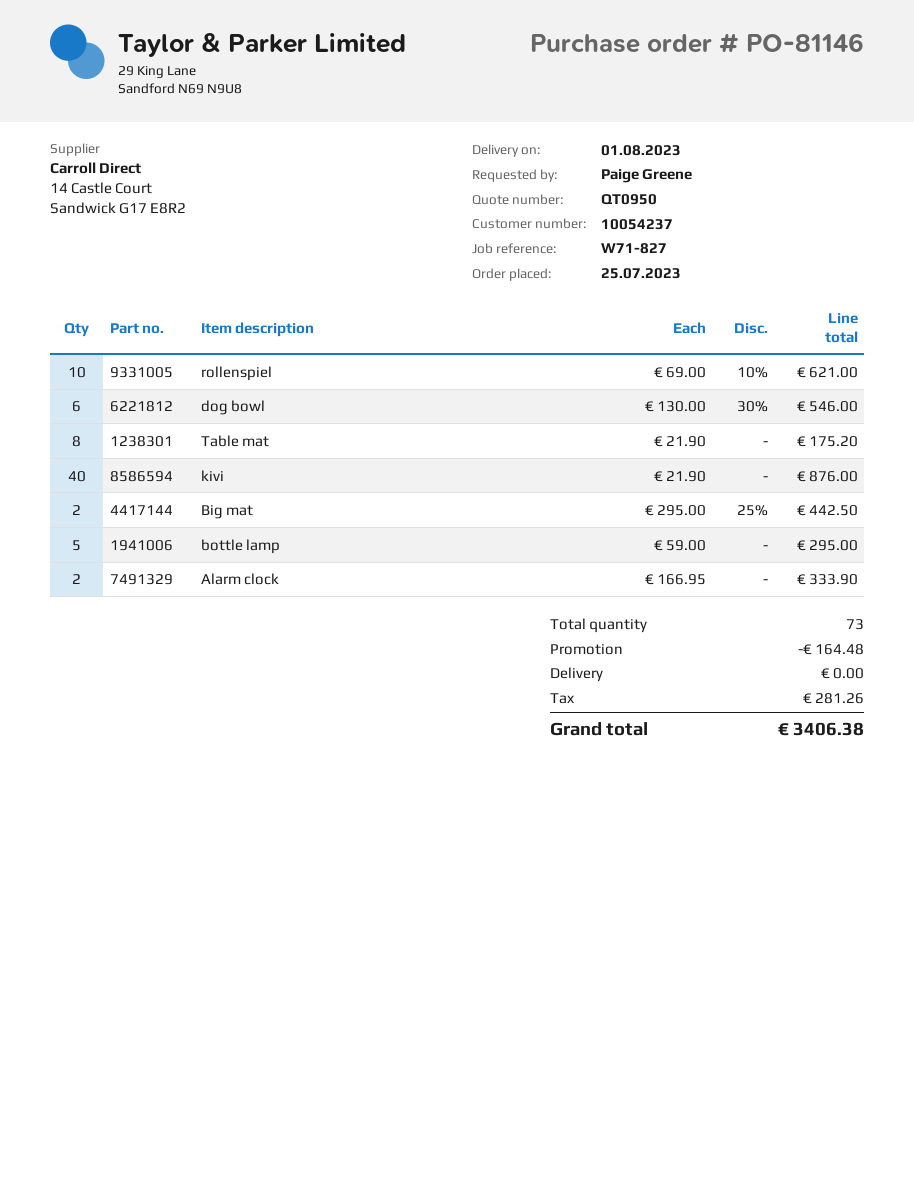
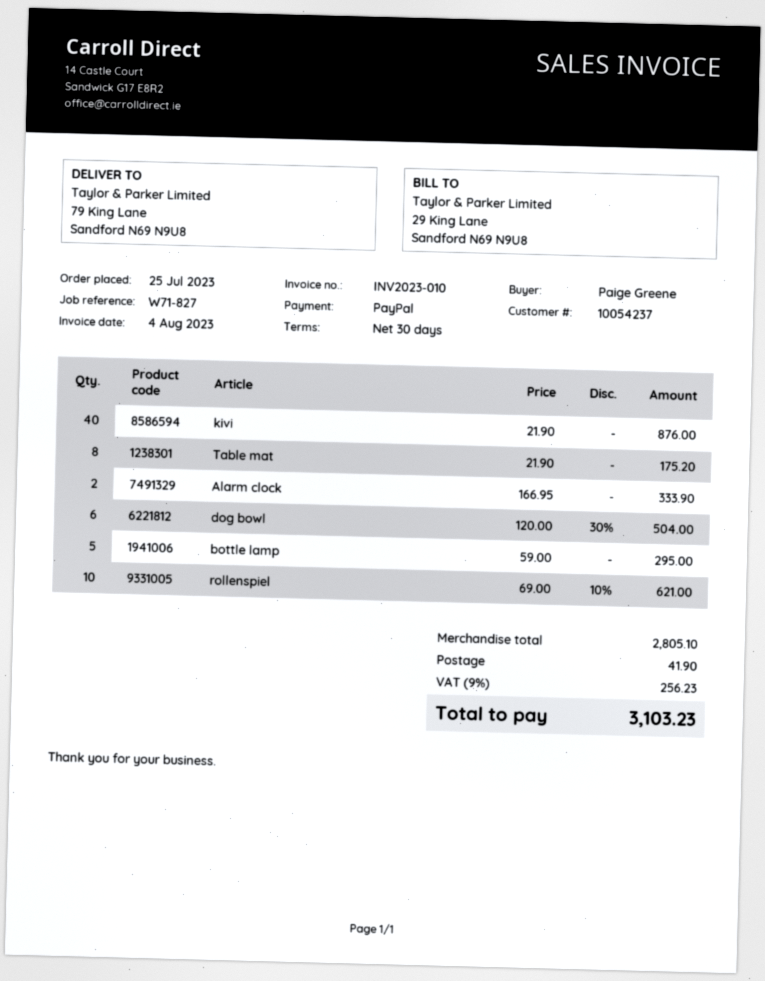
dog bowl: 6 x 130.00 - 30% = 546.00 -> 6 x 120.00 - 30% = 504.00
Big mat: 2 x 295.00 - 25% = 442.50 -> none
discount: 164.48 -> none
shipping: 0.00 -> 41.90
tax: 281.26 -> 256.23
total: 3406.38 -> 3103.23

